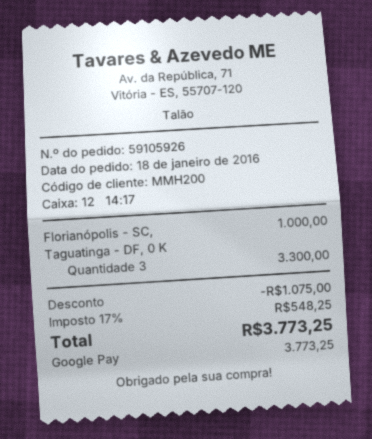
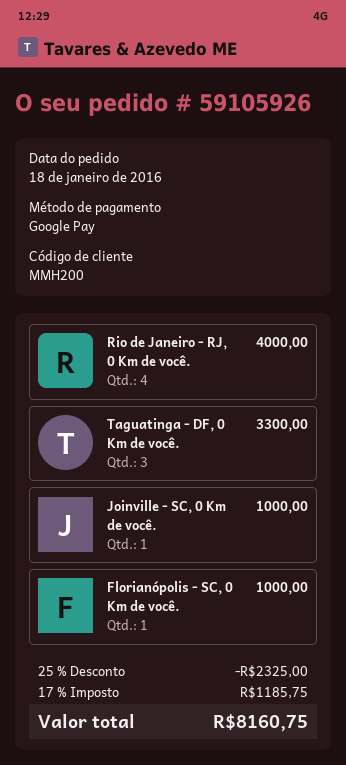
Rio de Janeiro - RJ, 0 Km de você.: none -> 4 for 4000.00
Joinville - SC, 0 Km de você.: none -> 1 for 1000.00
discount: 1075.00 -> 2325.00
tax: 17% = 548.25 -> 17% = 1185.75
total: 3773.25 -> 8160.75

